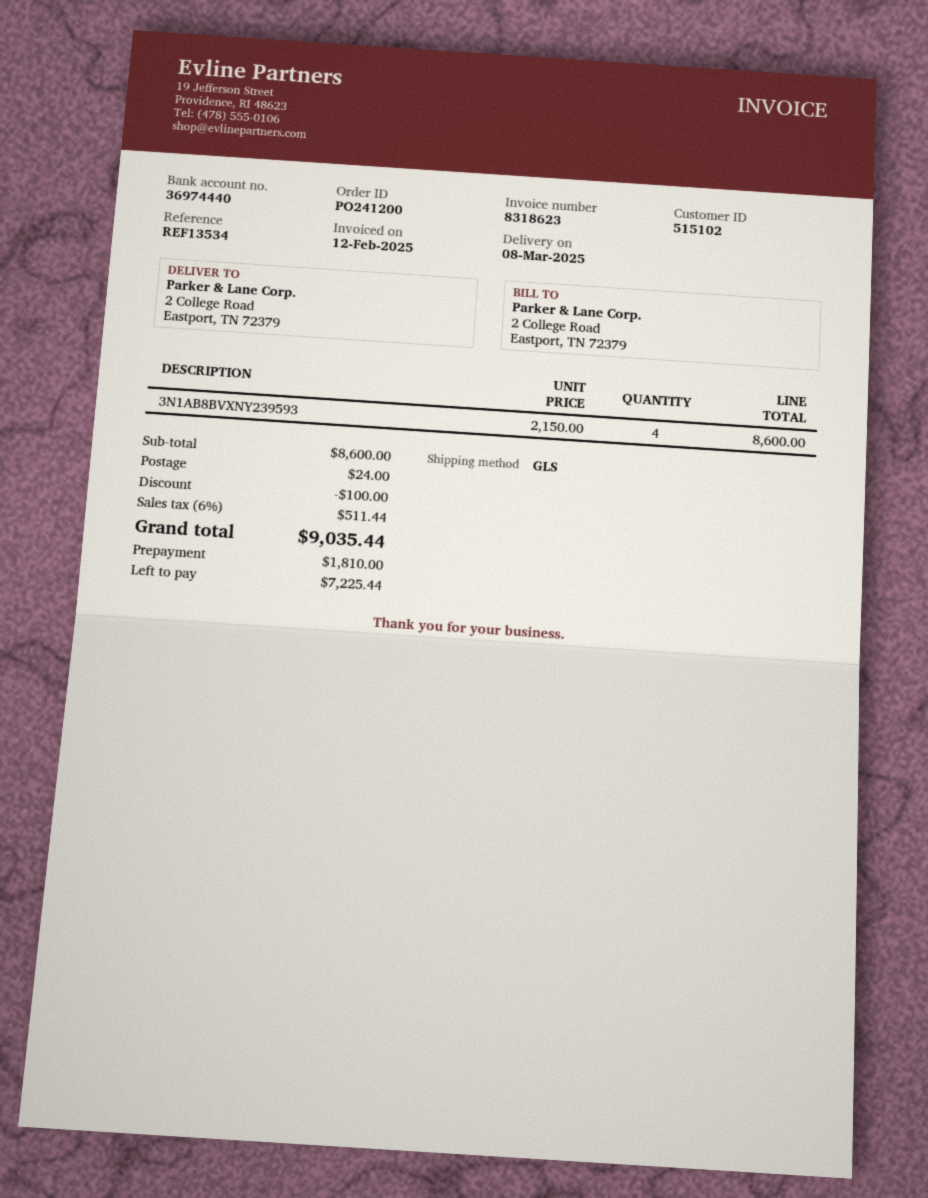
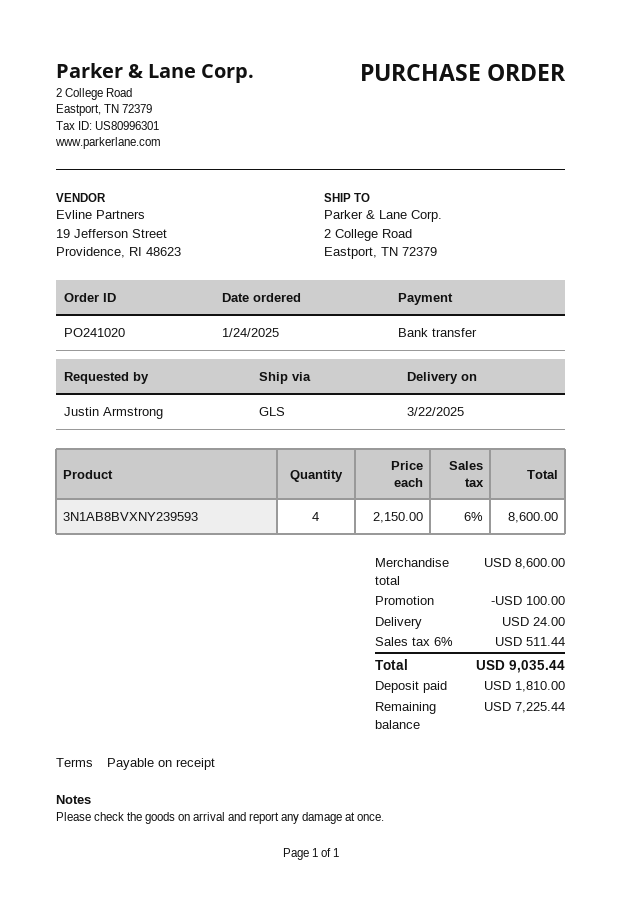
order number: PO241200 -> PO241020
delivery date: 2025-03-08 -> 2025-03-22

